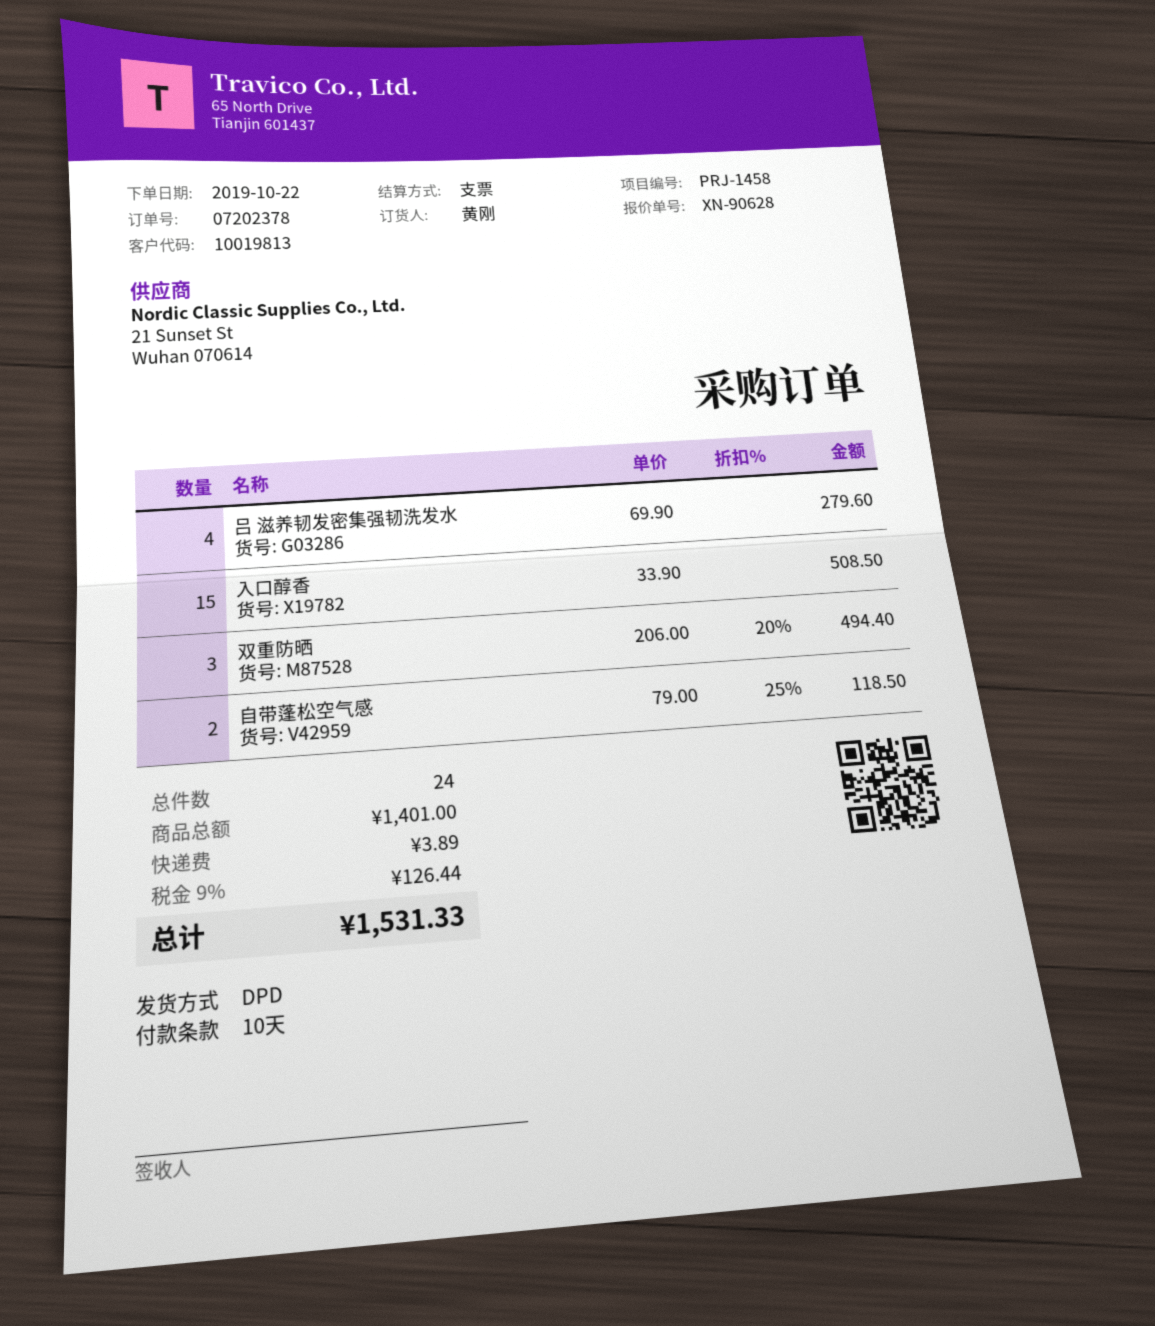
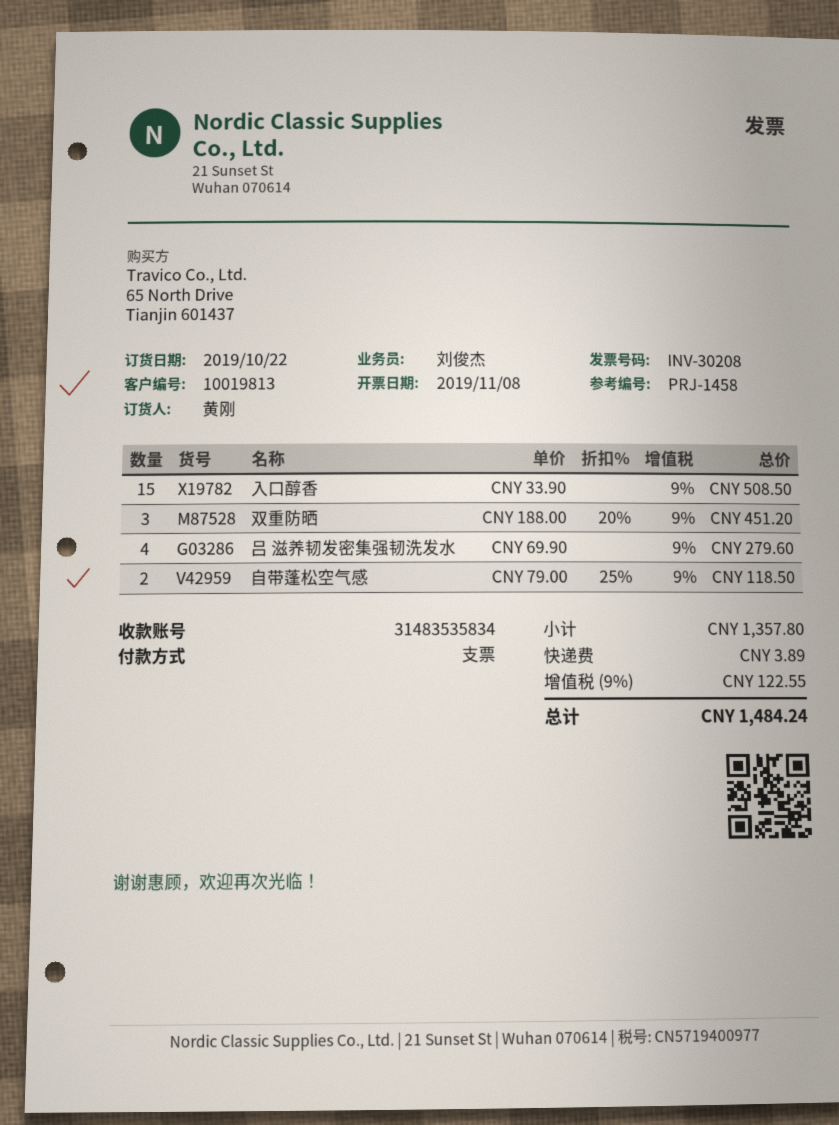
双重防晒: 3 x 206.00 - 20% = 494.40 -> 3 x 188.00 - 20% = 451.20
subtotal: 1401.00 -> 1357.80
tax: 9% = 126.44 -> 9% = 122.55
total: 1531.33 -> 1484.24

